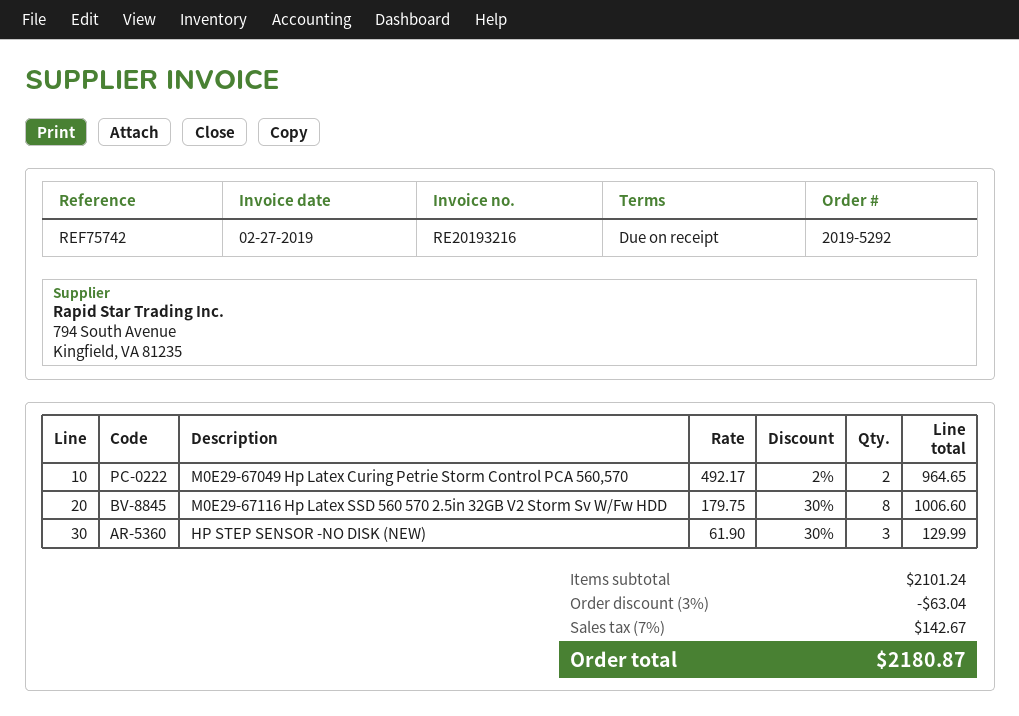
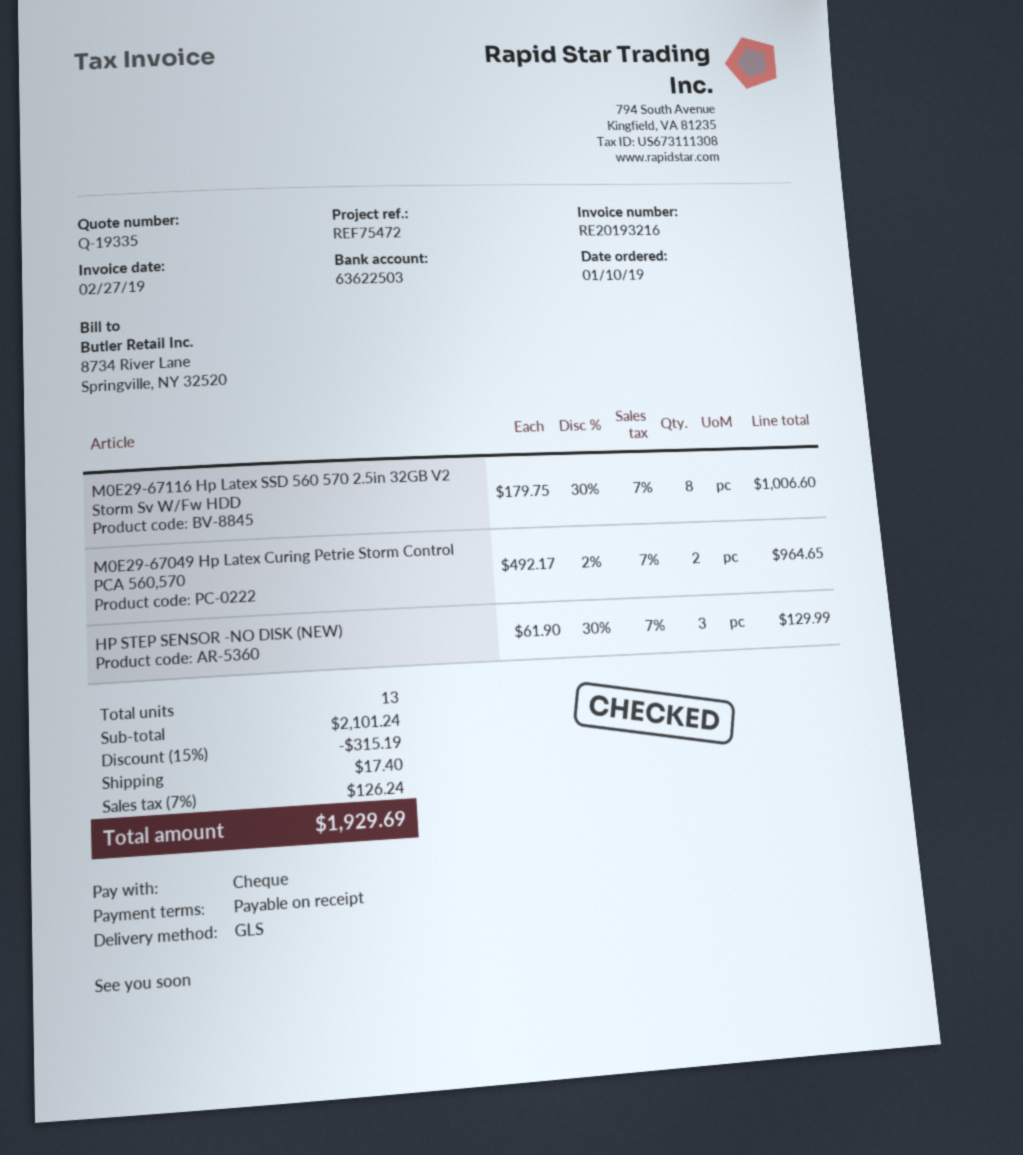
reference: REF75742 -> REF75472
discount: 3% = 63.04 -> 15% = 315.19
shipping: none -> 17.40
tax: 7% = 142.67 -> 7% = 126.24
total: 2180.87 -> 1929.69

